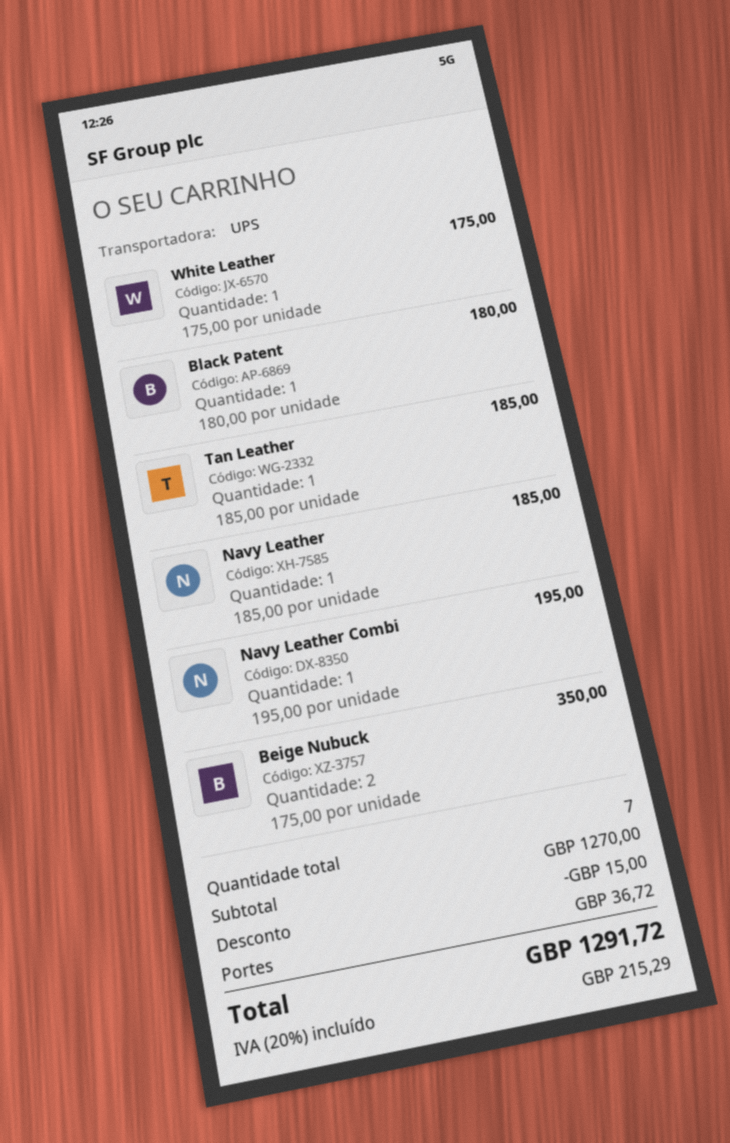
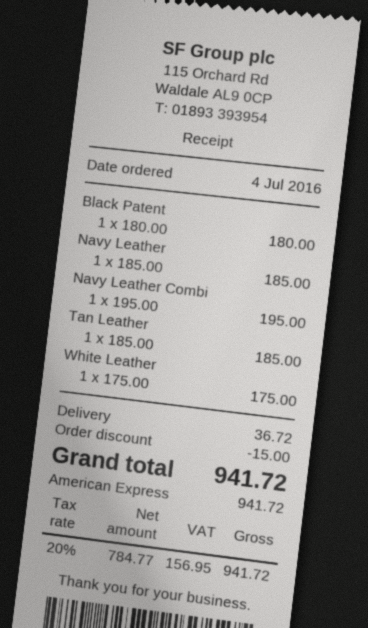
Beige Nubuck: 2 x 175.00 = 350.00 -> none
tax: 20% = 215.29 -> 20% = 156.95
total: 1291.72 -> 941.72

